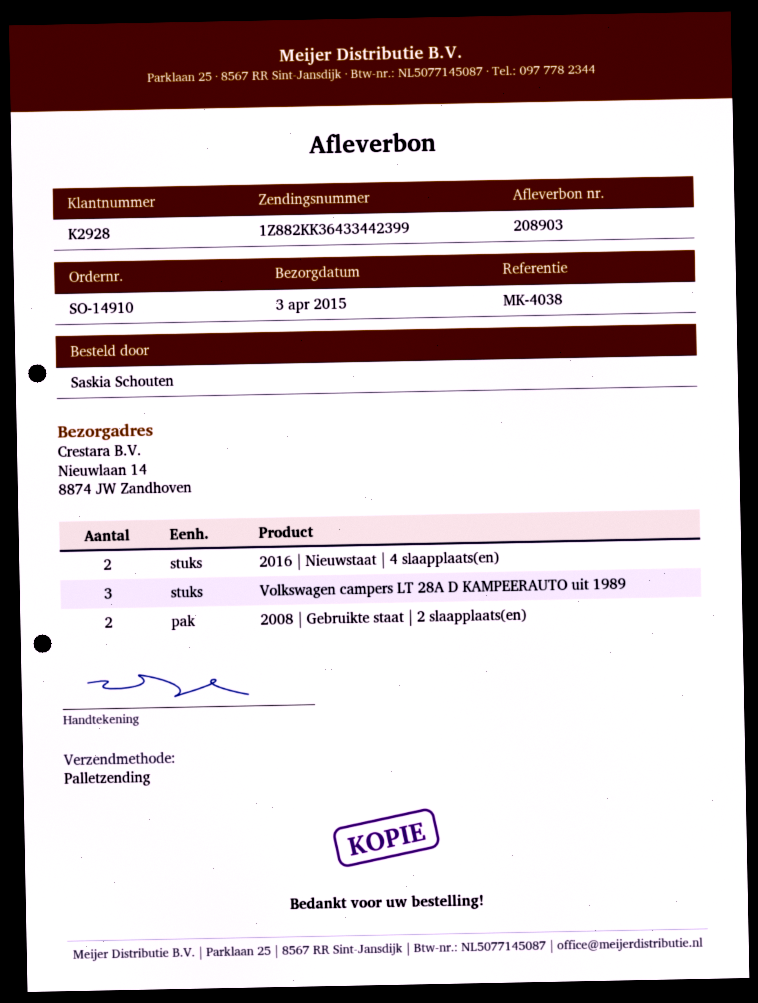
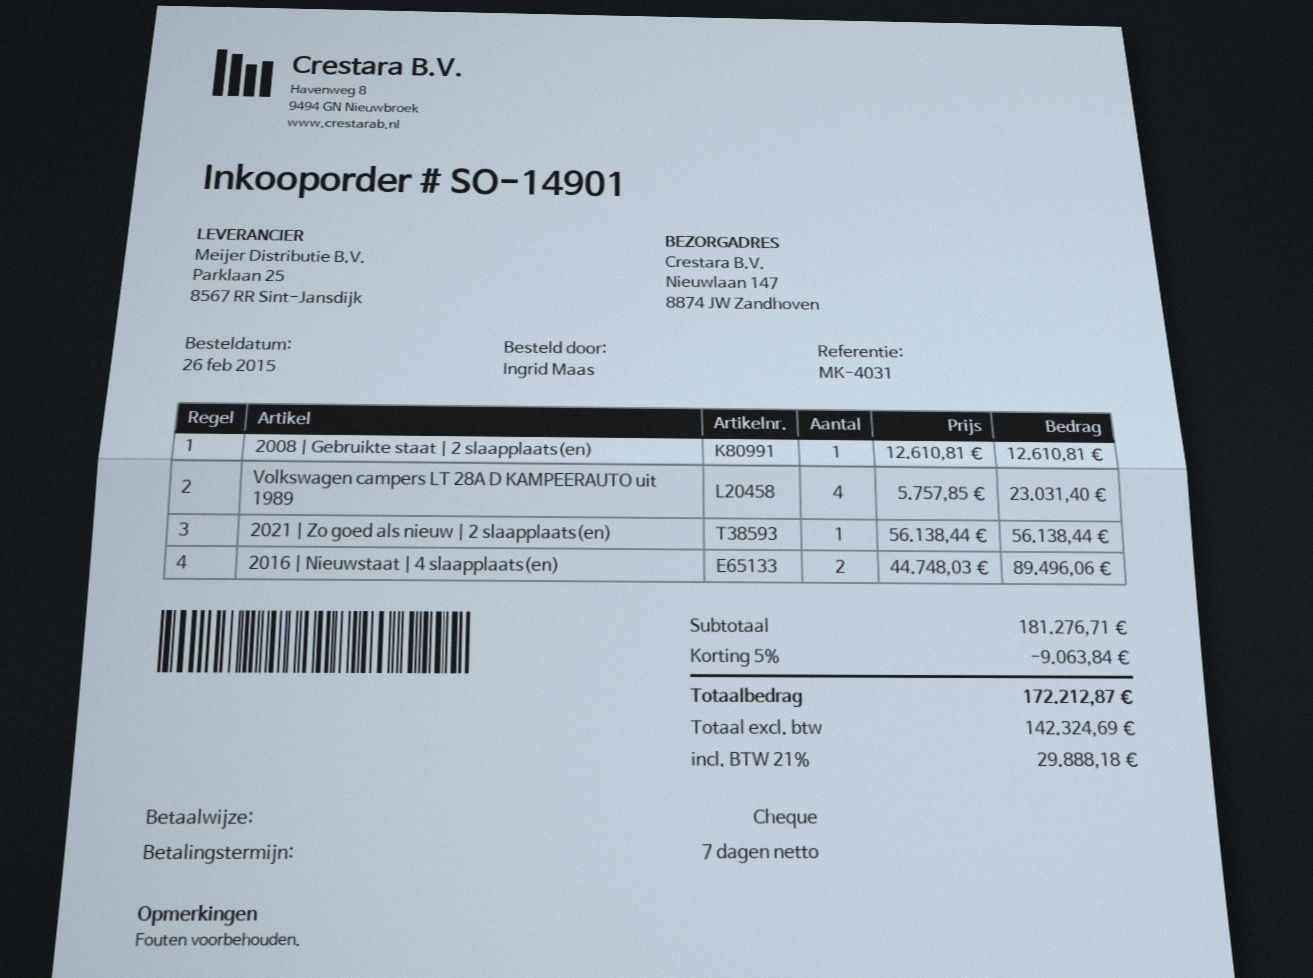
order number: SO-14910 -> SO-14901
reference: MK-4038 -> MK-4031
ordered by: Saskia Schouten -> Ingrid Maas
ship to: Nieuwlaan 14, 8874 JW Zandhoven -> Nieuwlaan 147, 8874 JW Zandhoven
Volkswagen campers LT 28A D KAMPEERAUTO uit 1989: 3 -> 4
2008 | Gebruikte staat | 2 slaapplaats(en): 2 -> 1
2021 | Zo goed als nieuw | 2 slaapplaats(en): none -> 1

